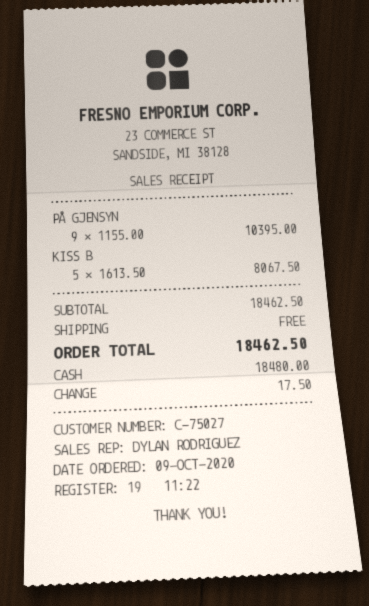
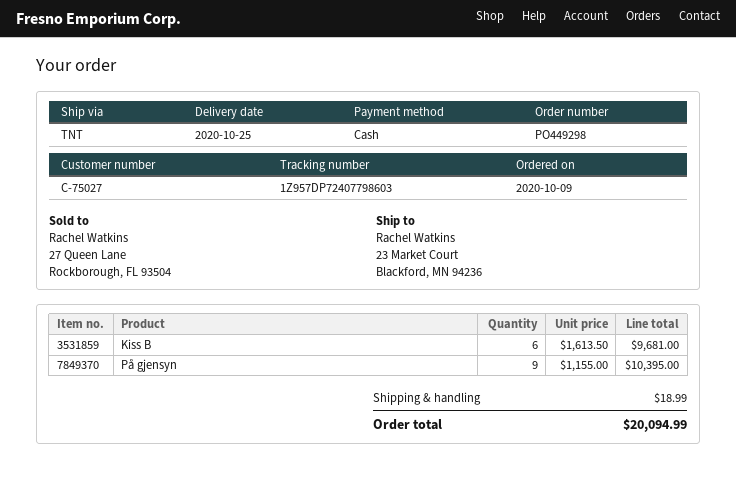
KISS B: 5 x 1613.50 = 8067.50 -> 6 x 1613.50 = 9681.00
shipping: 0.00 -> 18.99
total: 18462.50 -> 20094.99

